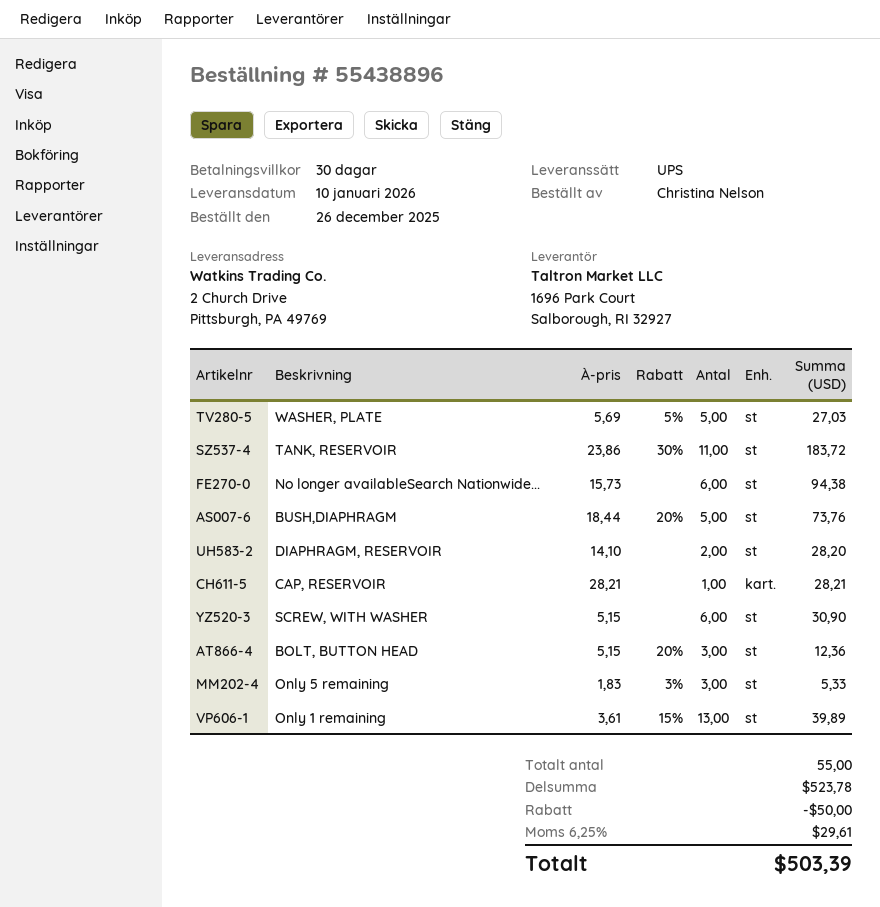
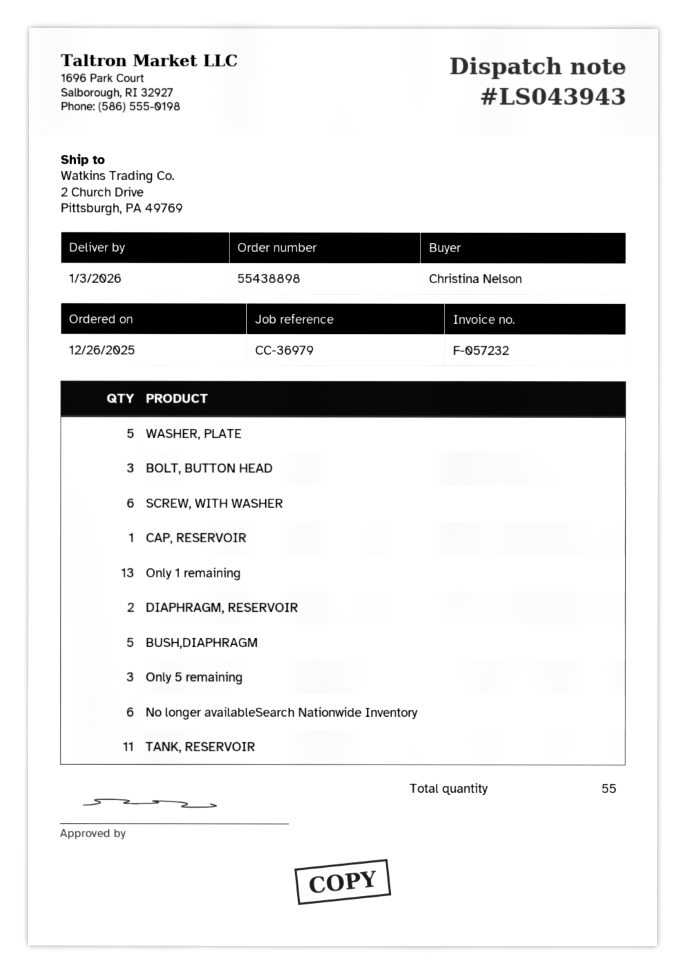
order number: 55438896 -> 55438898
delivery date: 2026-01-10 -> 2026-01-03

